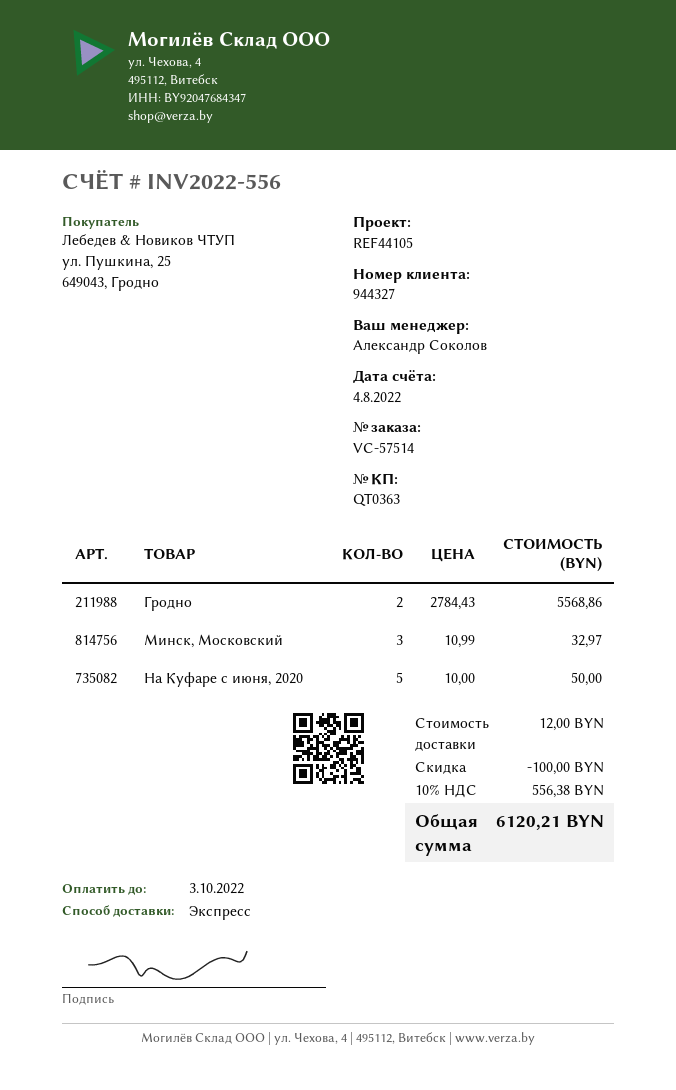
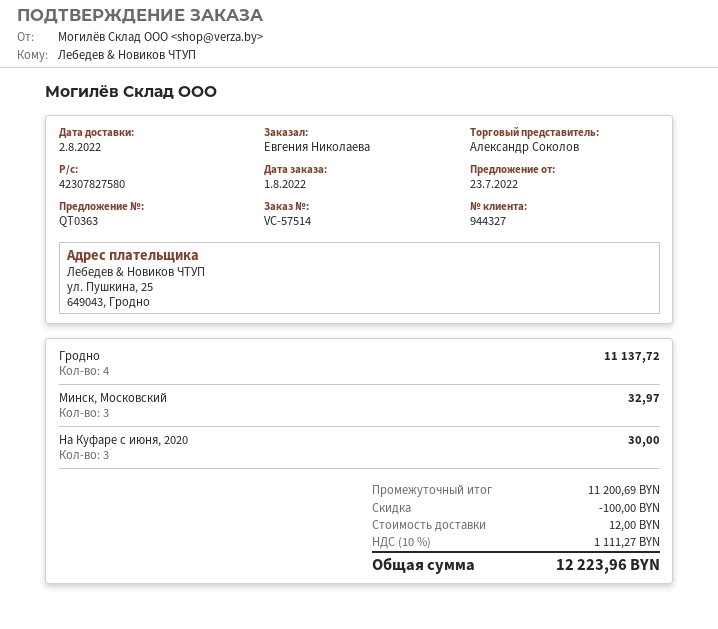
Гродно: 2 for 5568.86 -> 4 for 11137.72
На Куфаре с июня, 2020: 5 for 50.00 -> 3 for 30.00
tax: 10% = 556.38 -> 10% = 1111.27
total: 6120.21 -> 12223.96

